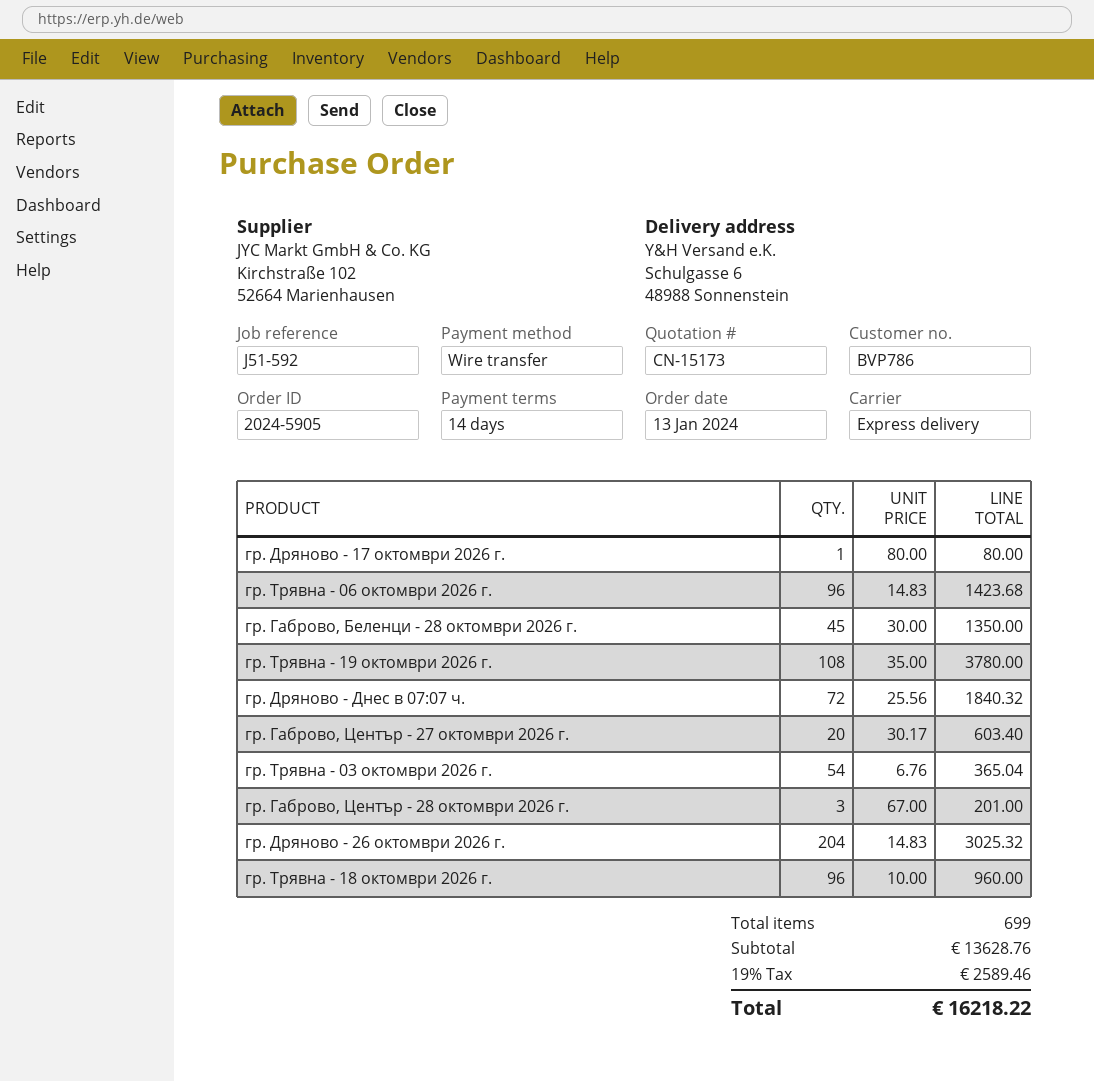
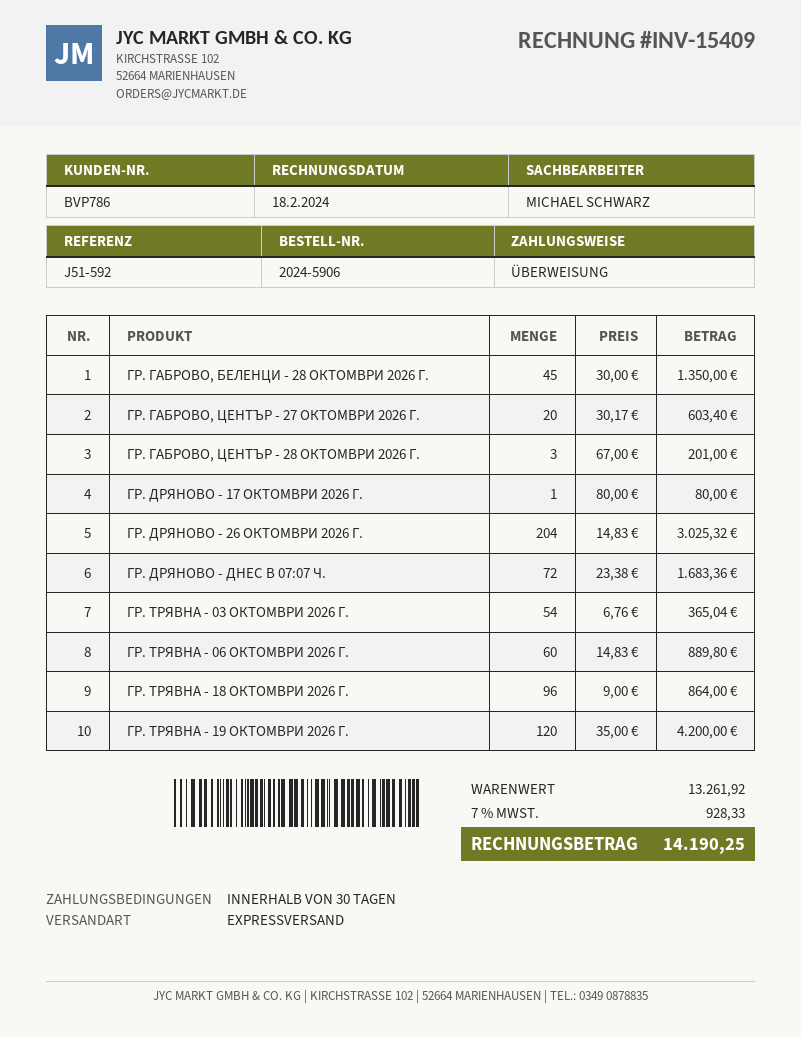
order number: 2024-5905 -> 2024-5906
payment terms: 14 days -> 30 days
гр. Трявна - 06 октомври 2026 г.: 96 x 14.83 = 1423.68 -> 60 x 14.83 = 889.80
гр. Трявна - 19 октомври 2026 г.: 108 x 35.00 = 3780.00 -> 120 x 35.00 = 4200.00
гр. Дряново - Днес в 07:07 ч.: 72 x 25.56 = 1840.32 -> 72 x 23.38 = 1683.36
гр. Трявна - 18 октомври 2026 г.: 96 x 10.00 = 960.00 -> 96 x 9.00 = 864.00
subtotal: 13628.76 -> 13261.92
tax: 19% = 2589.46 -> 7% = 928.33
total: 16218.22 -> 14190.25

